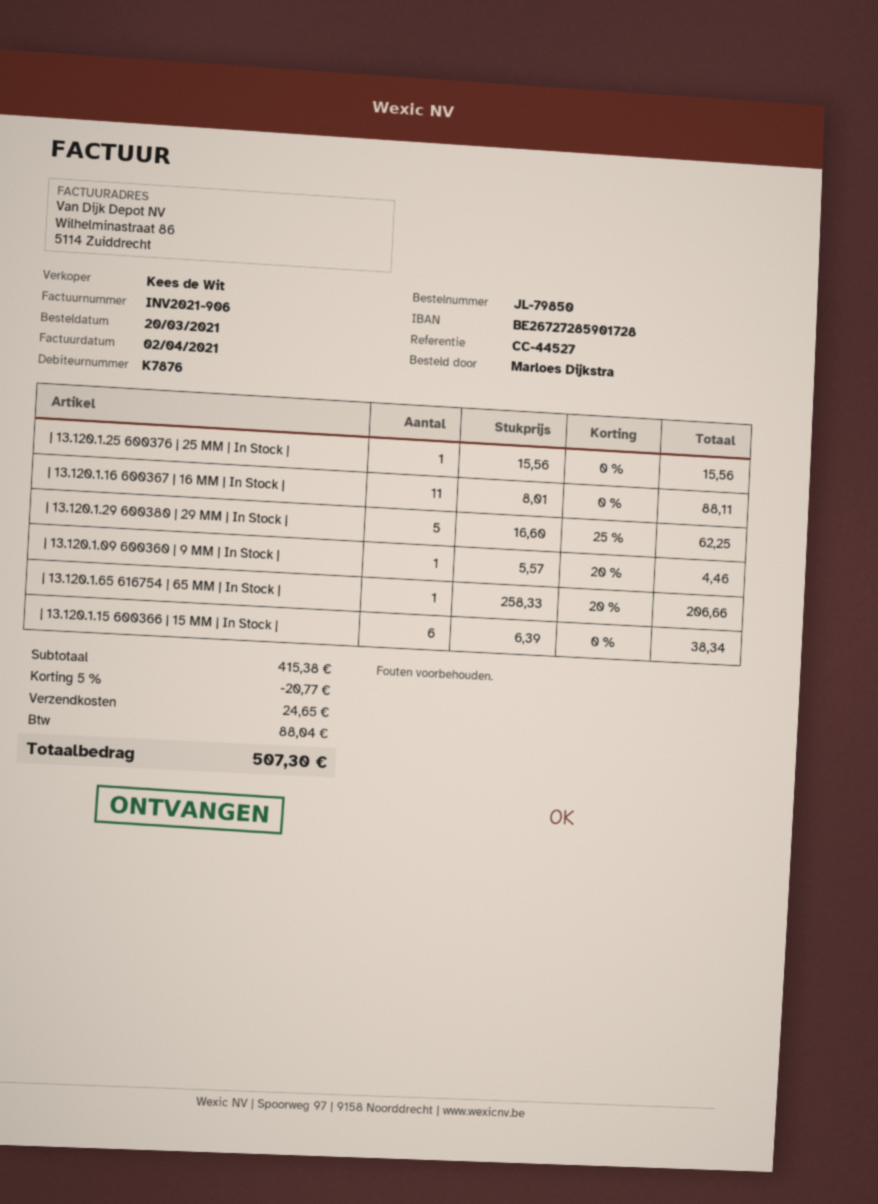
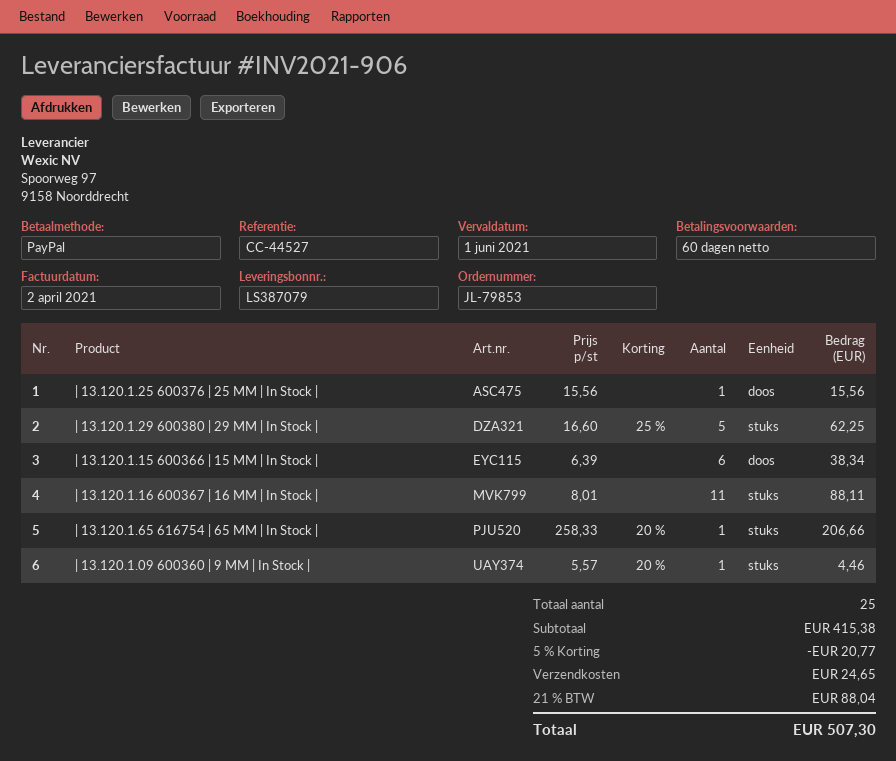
order number: JL-79850 -> JL-79853

